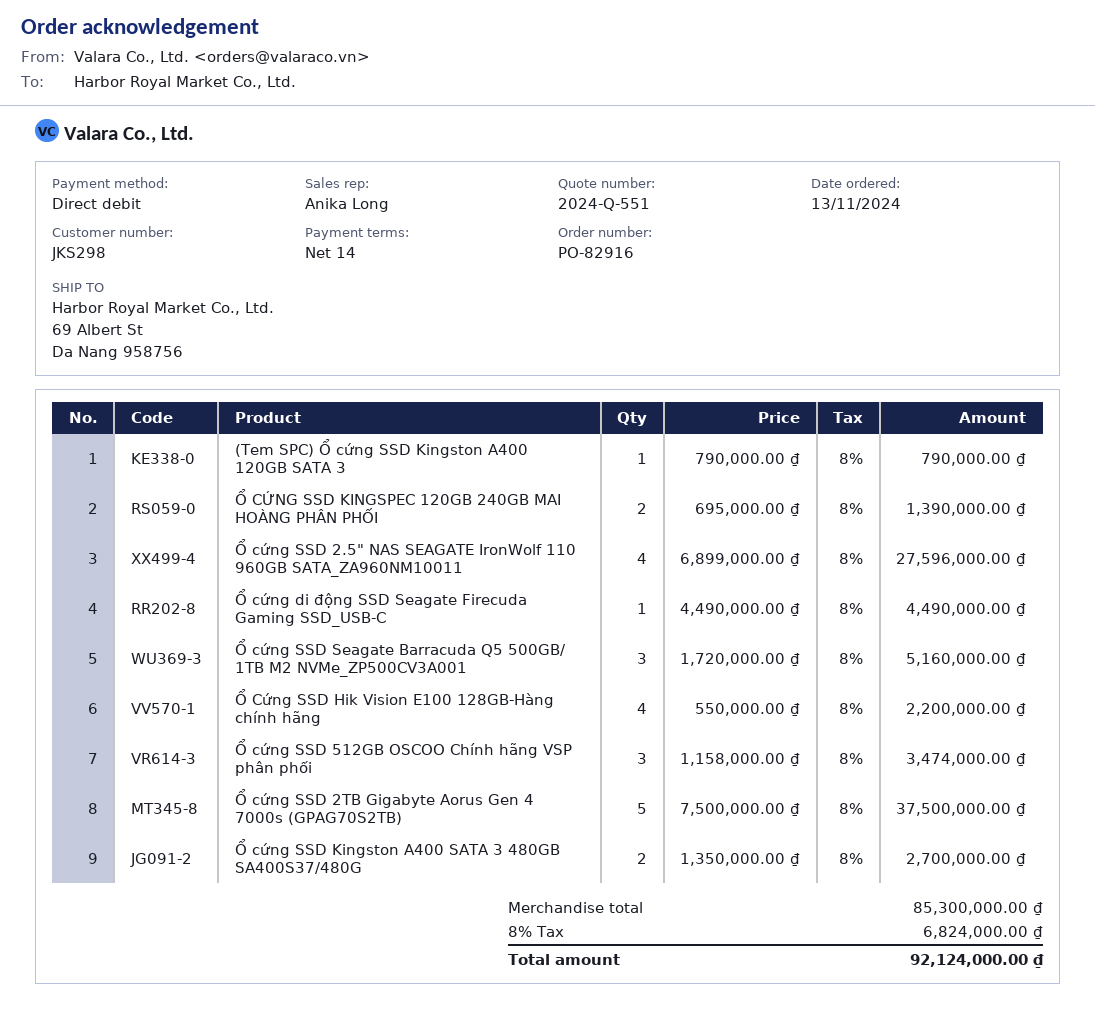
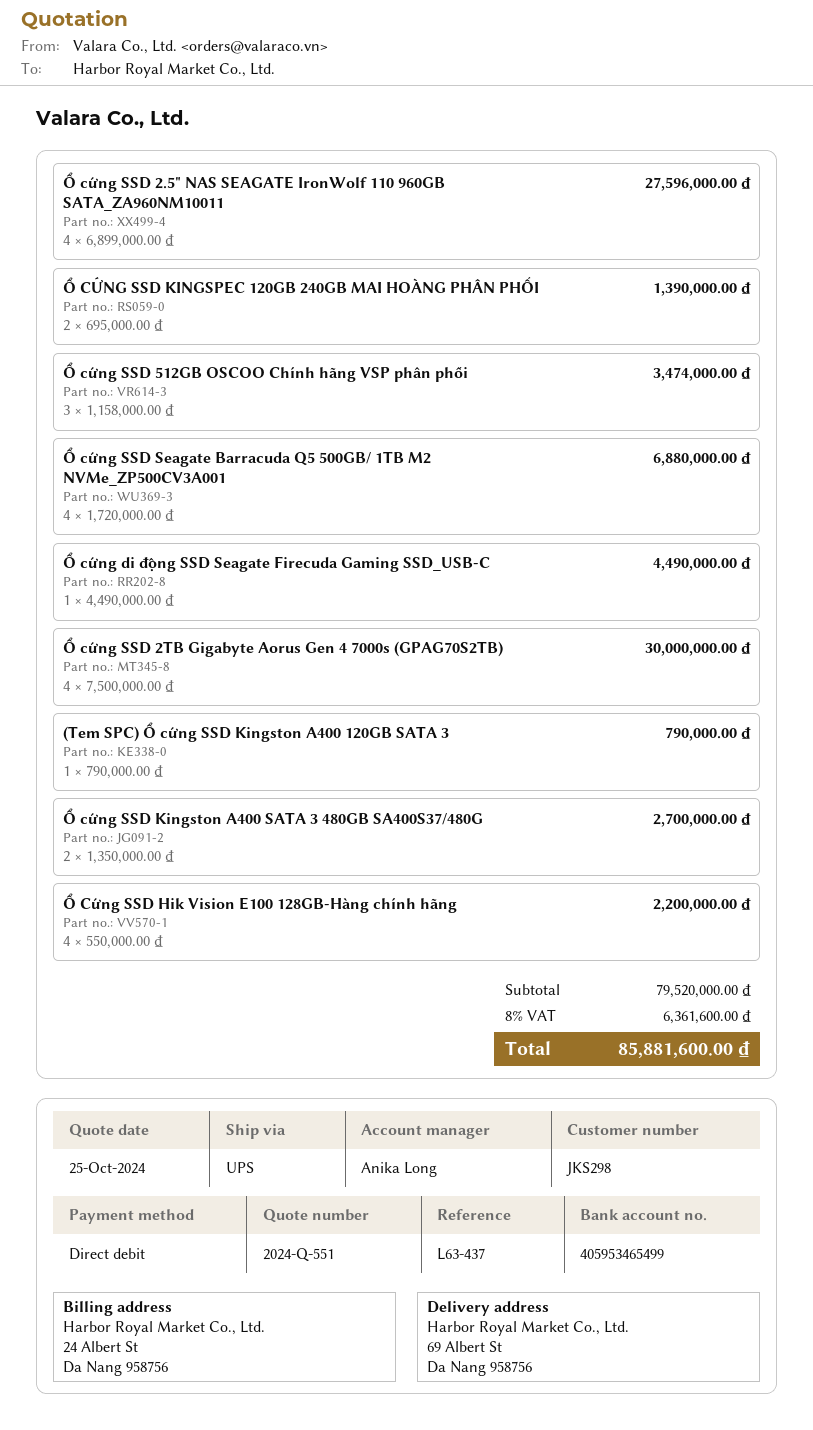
Ổ cứng SSD Seagate Barracuda Q5 500GB/ 1TB M2 NVMe_ZP500CV3A001: 3 x 1720000.00 = 5160000.00 -> 4 x 1720000.00 = 6880000.00
Ổ cứng SSD 2TB Gigabyte Aorus Gen 4 7000s (GPAG70S2TB): 5 x 7500000.00 = 37500000.00 -> 4 x 7500000.00 = 30000000.00
subtotal: 85300000.00 -> 79520000.00
tax: 8% = 6824000.00 -> 8% = 6361600.00
total: 92124000.00 -> 85881600.00

